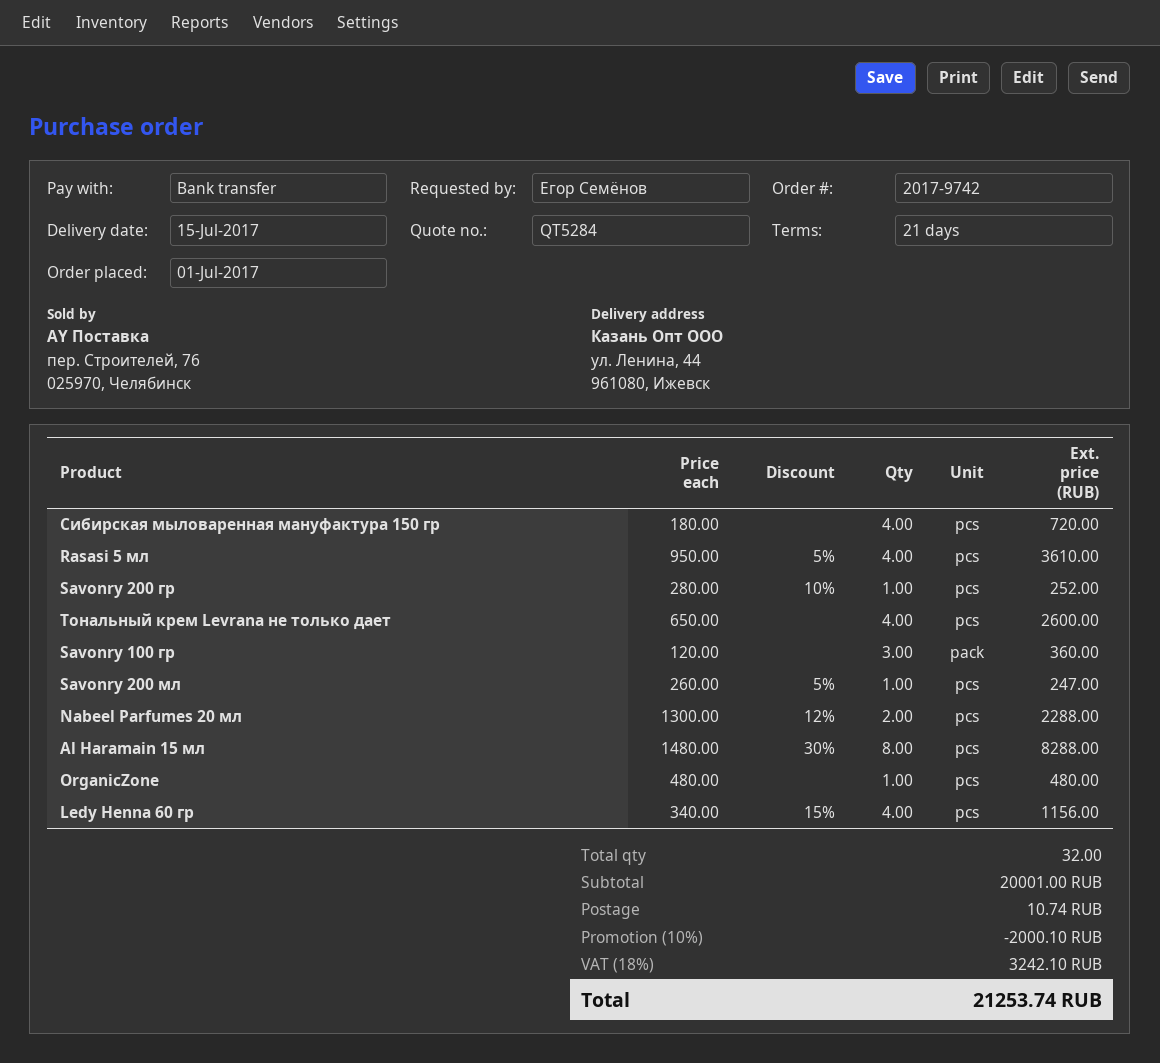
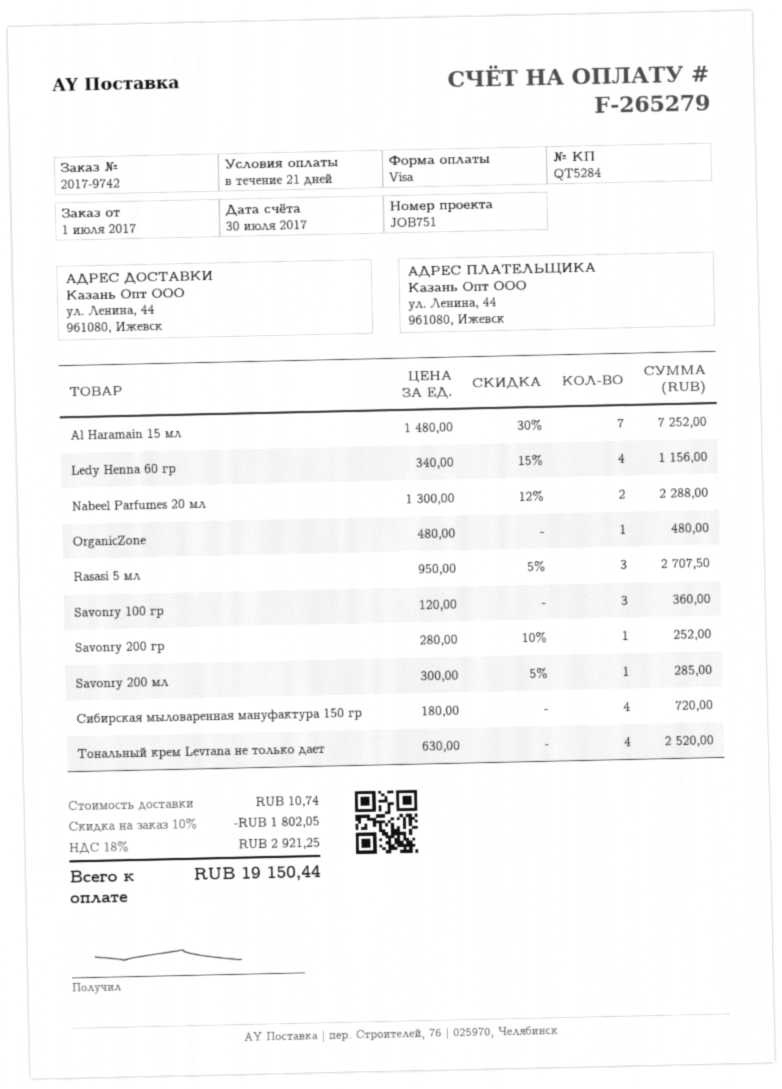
payment method: bank transfer -> Visa
Rasasi 5 мл: 4 x 950.00 - 5% = 3610.00 -> 3 x 950.00 - 5% = 2707.50
Тональный крем Levrana не только дает: 4 x 650.00 = 2600.00 -> 4 x 630.00 = 2520.00
Savonry 200 мл: 1 x 260.00 - 5% = 247.00 -> 1 x 300.00 - 5% = 285.00
Al Haramain 15 мл: 8 x 1480.00 - 30% = 8288.00 -> 7 x 1480.00 - 30% = 7252.00
discount: 10% = 2000.10 -> 10% = 1802.05
tax: 18% = 3242.10 -> 18% = 2921.25
total: 21253.74 -> 19150.44

